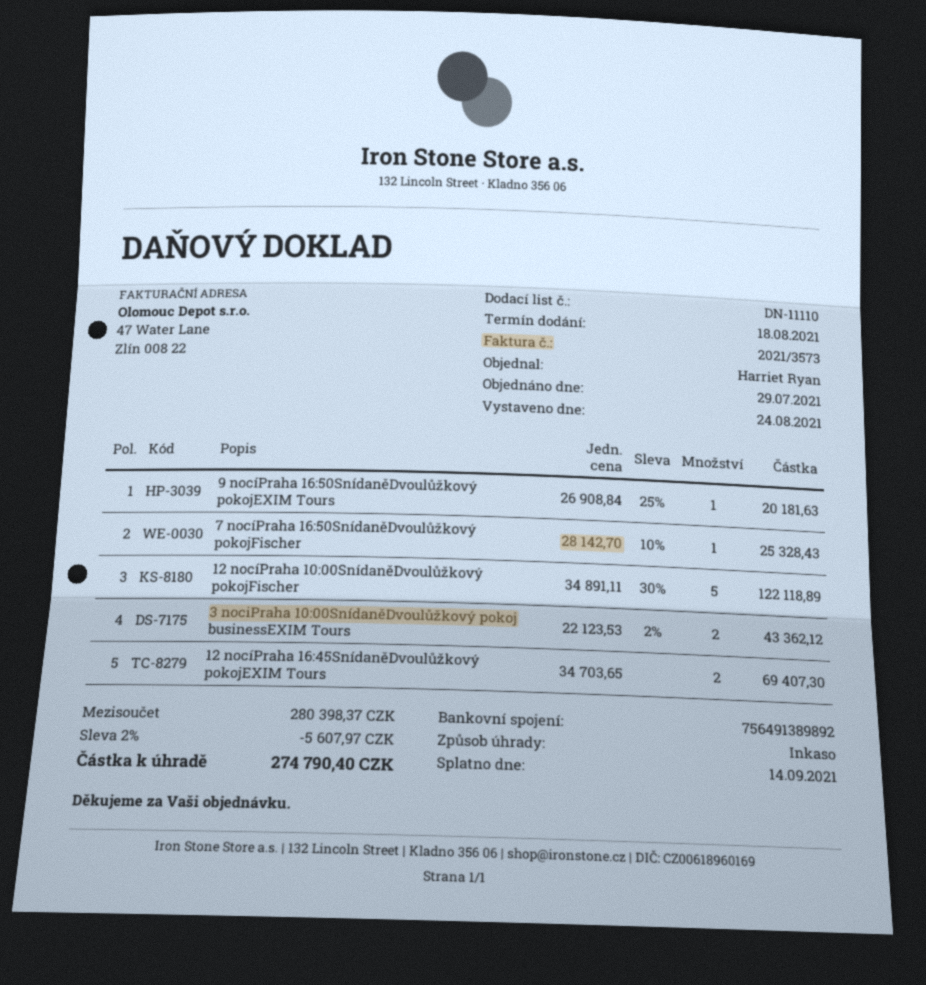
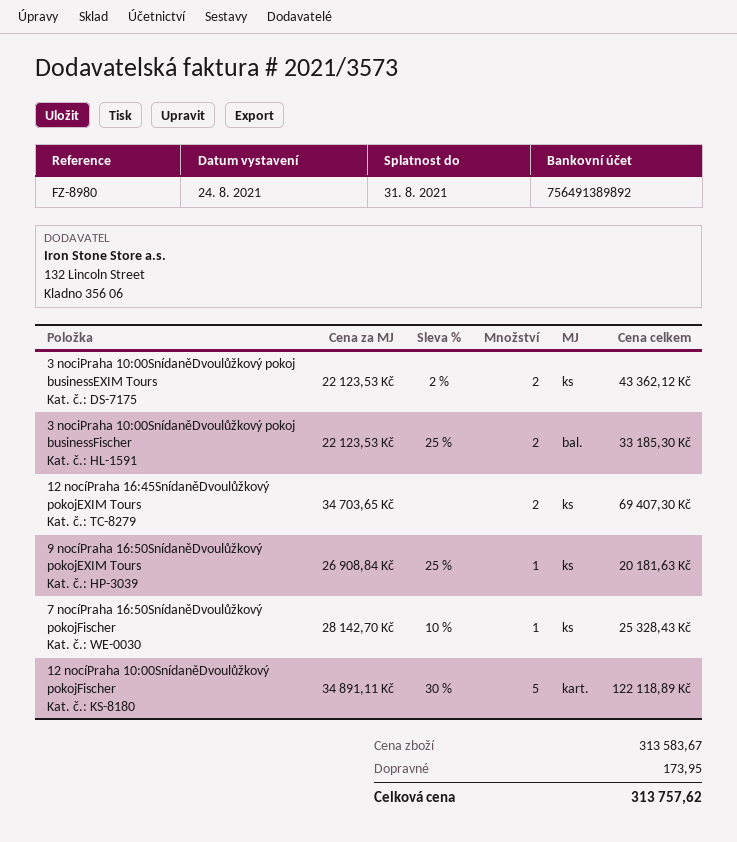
due date: 2021-09-14 -> 2021-08-31
3 nociPraha 10:00SnídaněDvoulůžkový pokoj businessFischer: none -> 2 x 22123.53 - 25% = 33185.30
subtotal: 280398.37 -> 313583.67
discount: 2% = 5607.97 -> none
shipping: none -> 173.95
total: 274790.40 -> 313757.62

